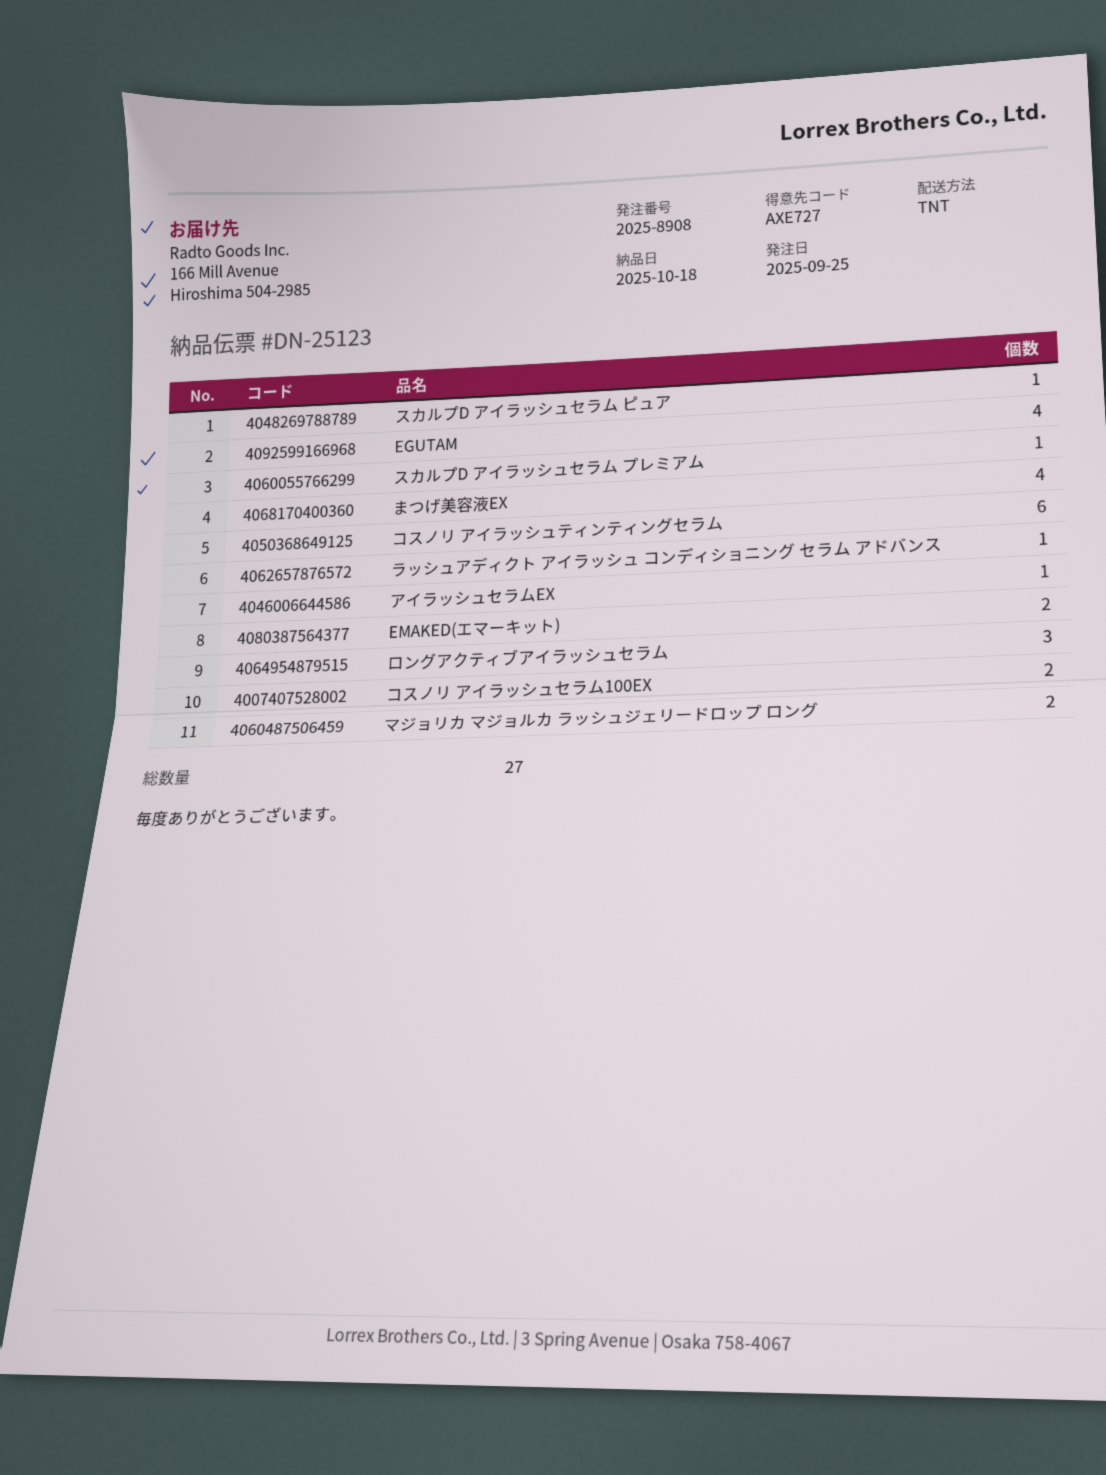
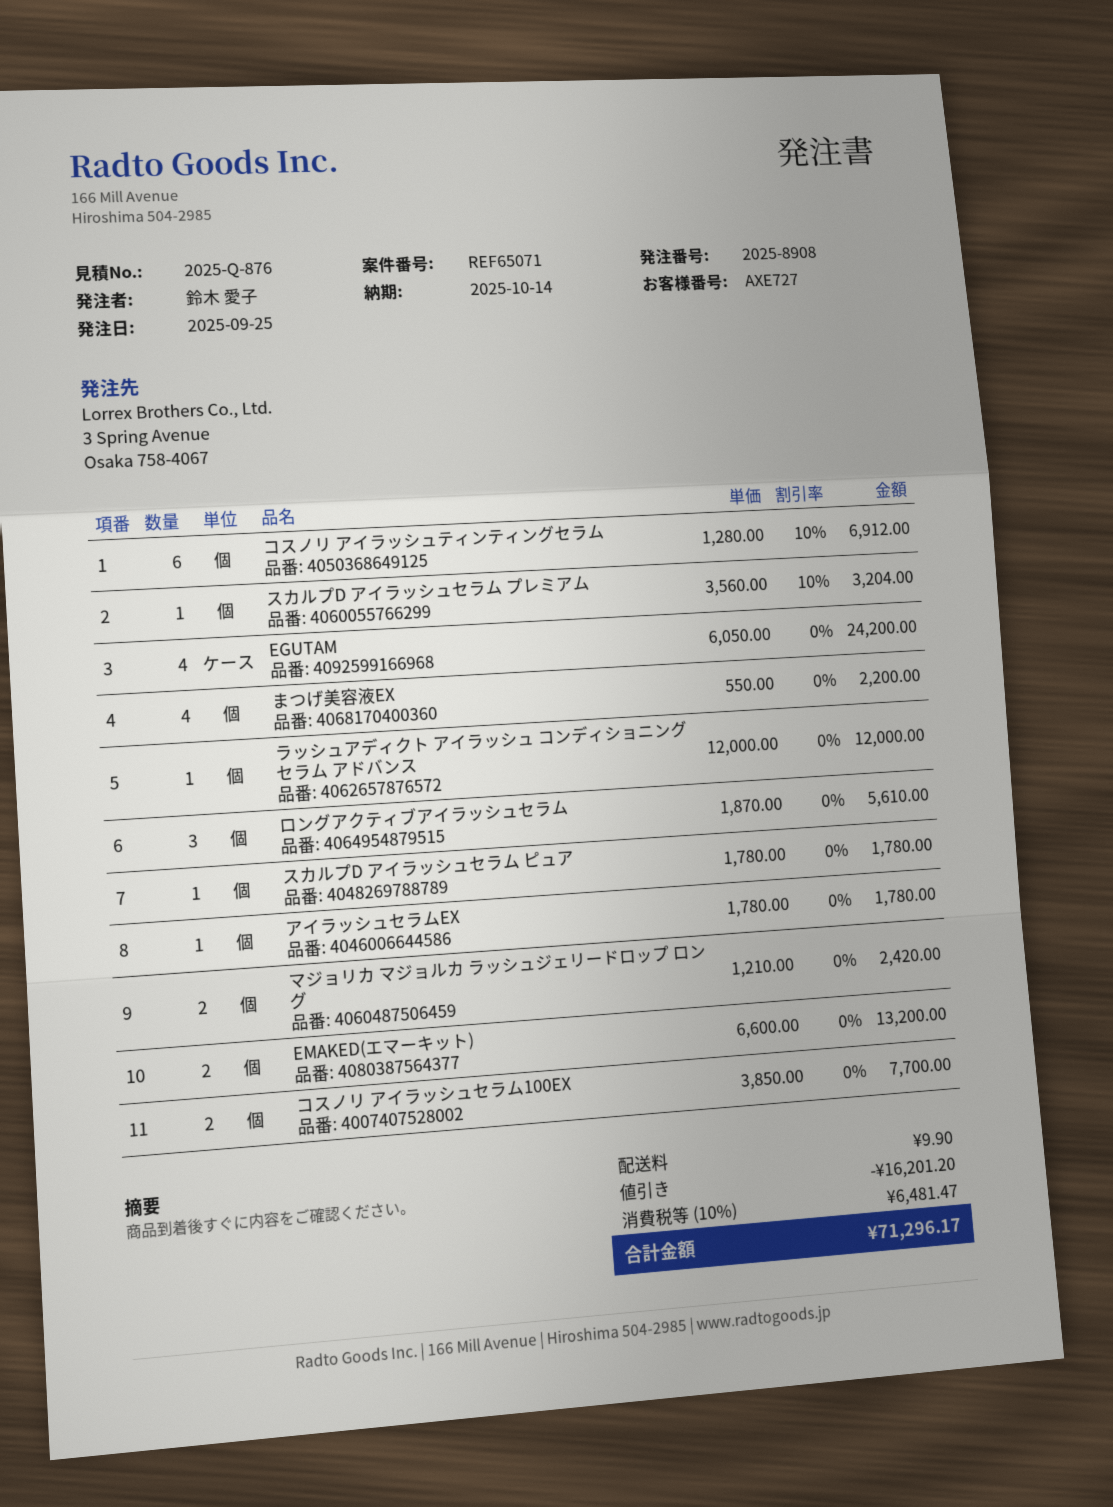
delivery date: 2025-10-18 -> 2025-10-14

